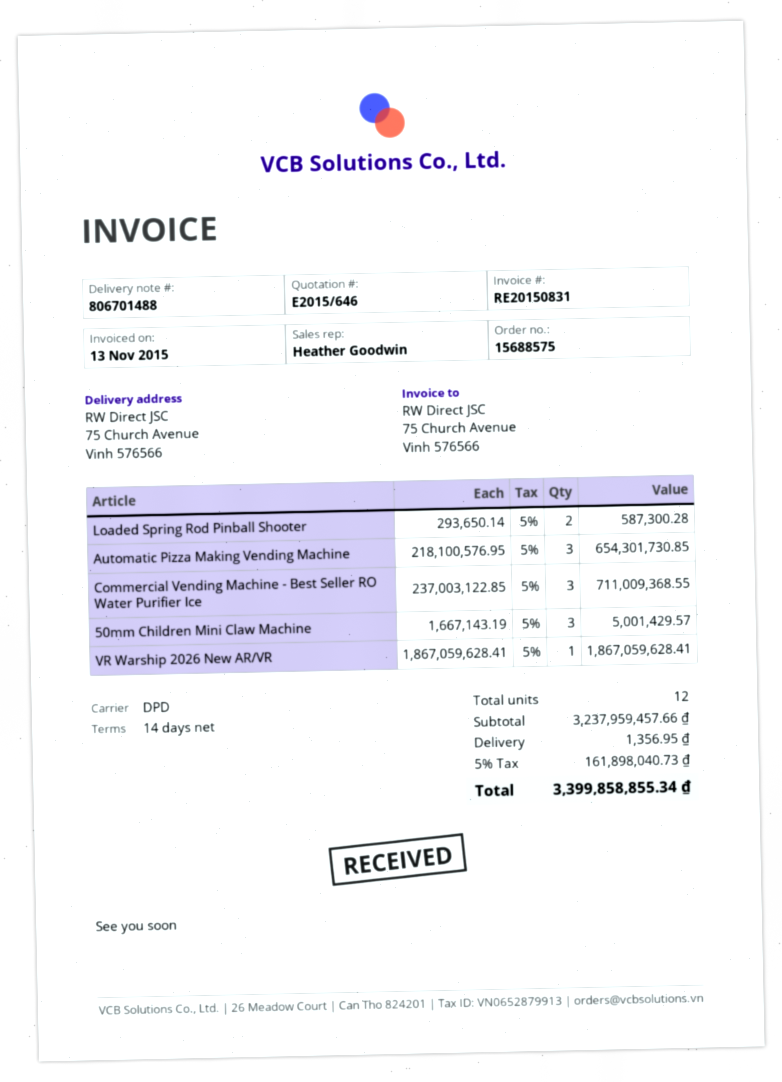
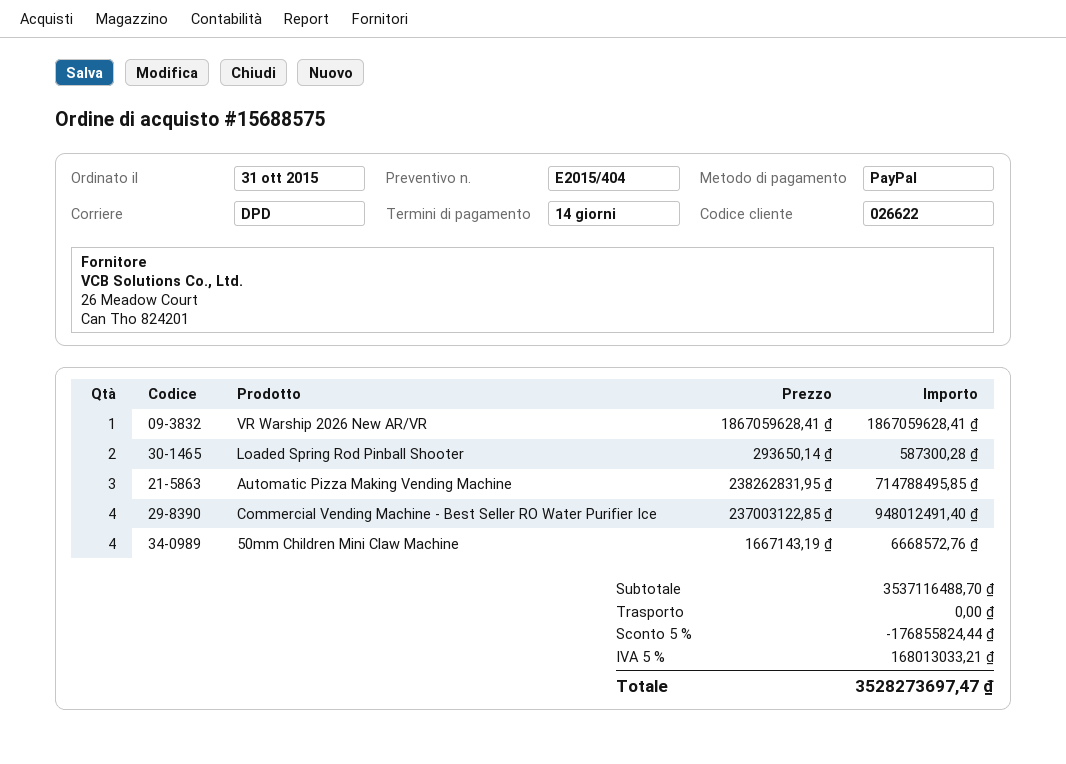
quote number: E2015/646 -> E2015/404
Automatic Pizza Making Vending Machine: 3 x 218100576.95 = 654301730.85 -> 3 x 238262831.95 = 714788495.85
Commercial Vending Machine - Best Seller RO Water Purifier Ice: 3 x 237003122.85 = 711009368.55 -> 4 x 237003122.85 = 948012491.40
50mm Children Mini Claw Machine: 3 x 1667143.19 = 5001429.57 -> 4 x 1667143.19 = 6668572.76
subtotal: 3237959457.66 -> 3537116488.70
discount: none -> 5% = 176855824.44
shipping: 1356.95 -> 0.00
tax: 5% = 161898040.73 -> 5% = 168013033.21
total: 3399858855.34 -> 3528273697.47

